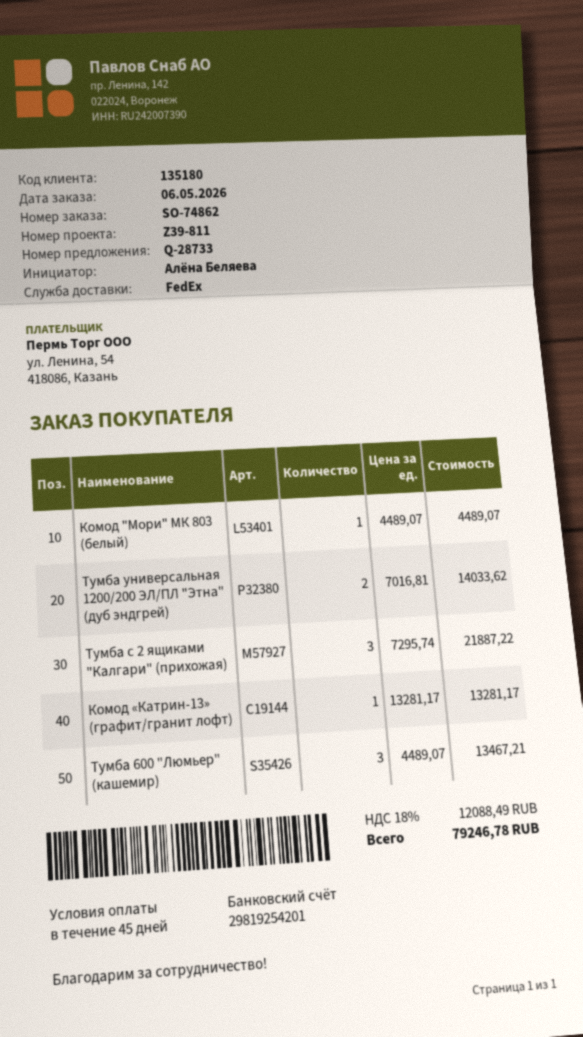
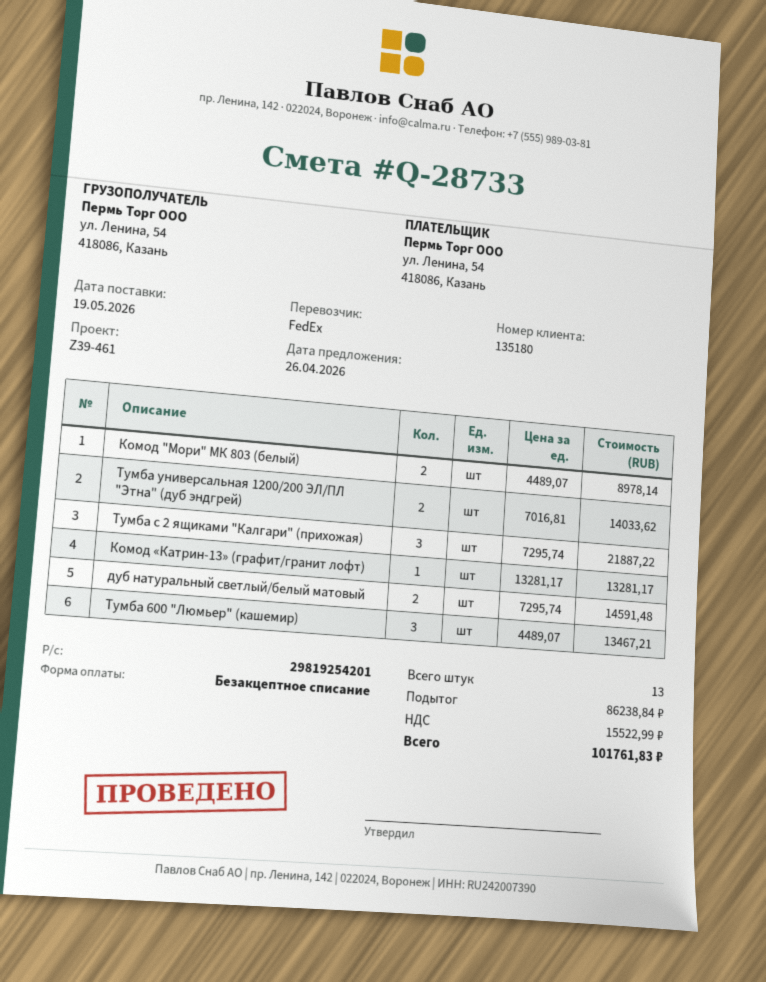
reference: Z39-811 -> Z39-461
Комод "Мори" МК 803 (белый): 1 x 4489.07 = 4489.07 -> 2 x 4489.07 = 8978.14
дуб натуральный светлый/белый матовый: none -> 2 x 7295.74 = 14591.48
tax: 12088.49 -> 15522.99
total: 79246.78 -> 101761.83

